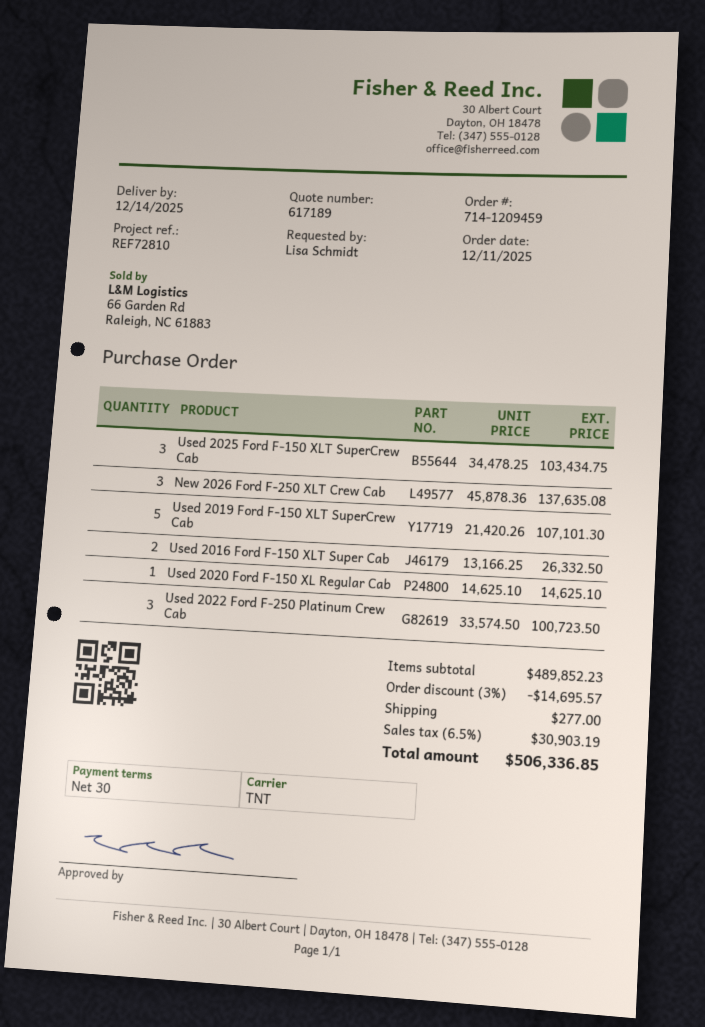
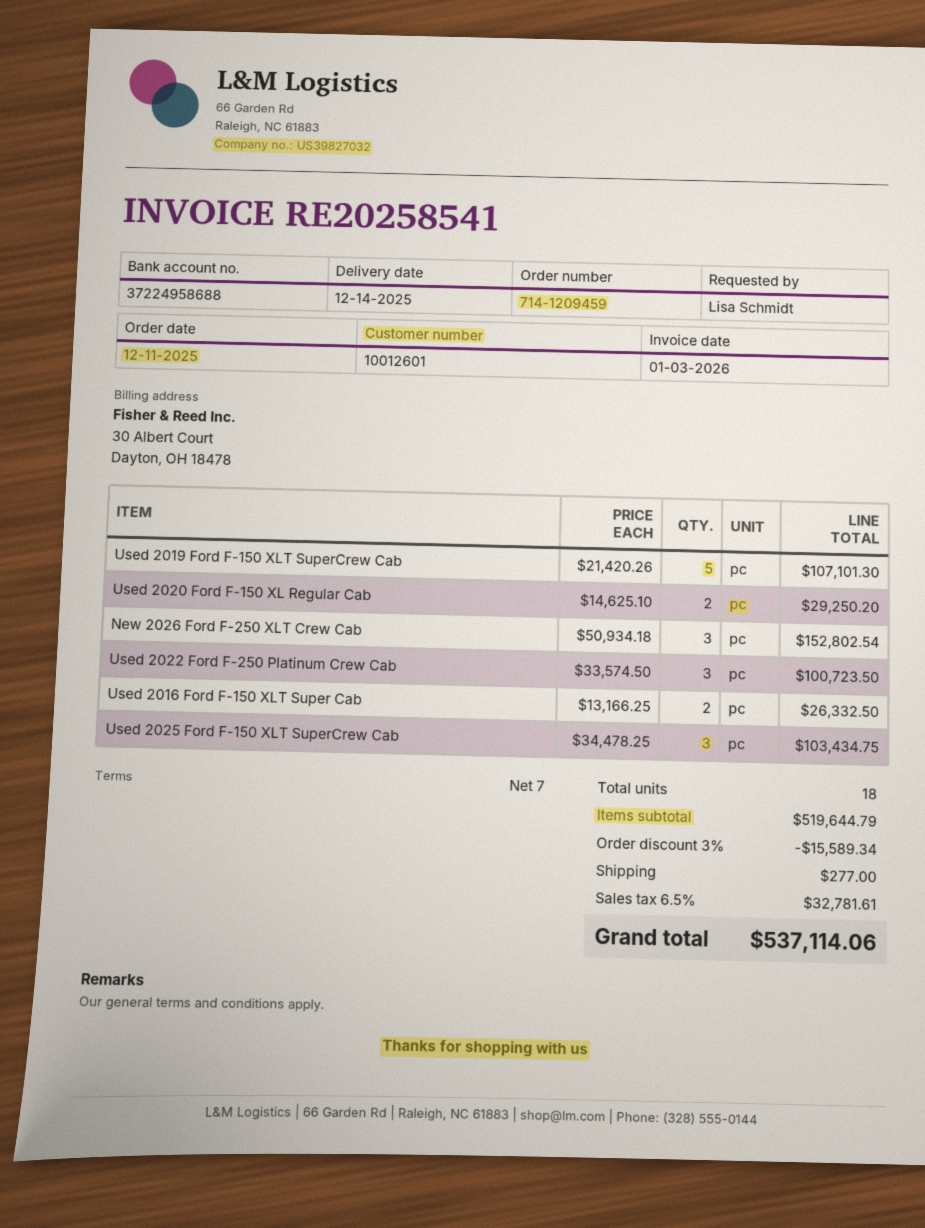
payment terms: 30 days -> 7 days
New 2026 Ford F-250 XLT Crew Cab: 3 x 45878.36 = 137635.08 -> 3 x 50934.18 = 152802.54
Used 2020 Ford F-150 XL Regular Cab: 1 x 14625.10 = 14625.10 -> 2 x 14625.10 = 29250.20
subtotal: 489852.23 -> 519644.79
discount: 3% = 14695.57 -> 3% = 15589.34
tax: 6.5% = 30903.19 -> 6.5% = 32781.61
total: 506336.85 -> 537114.06

